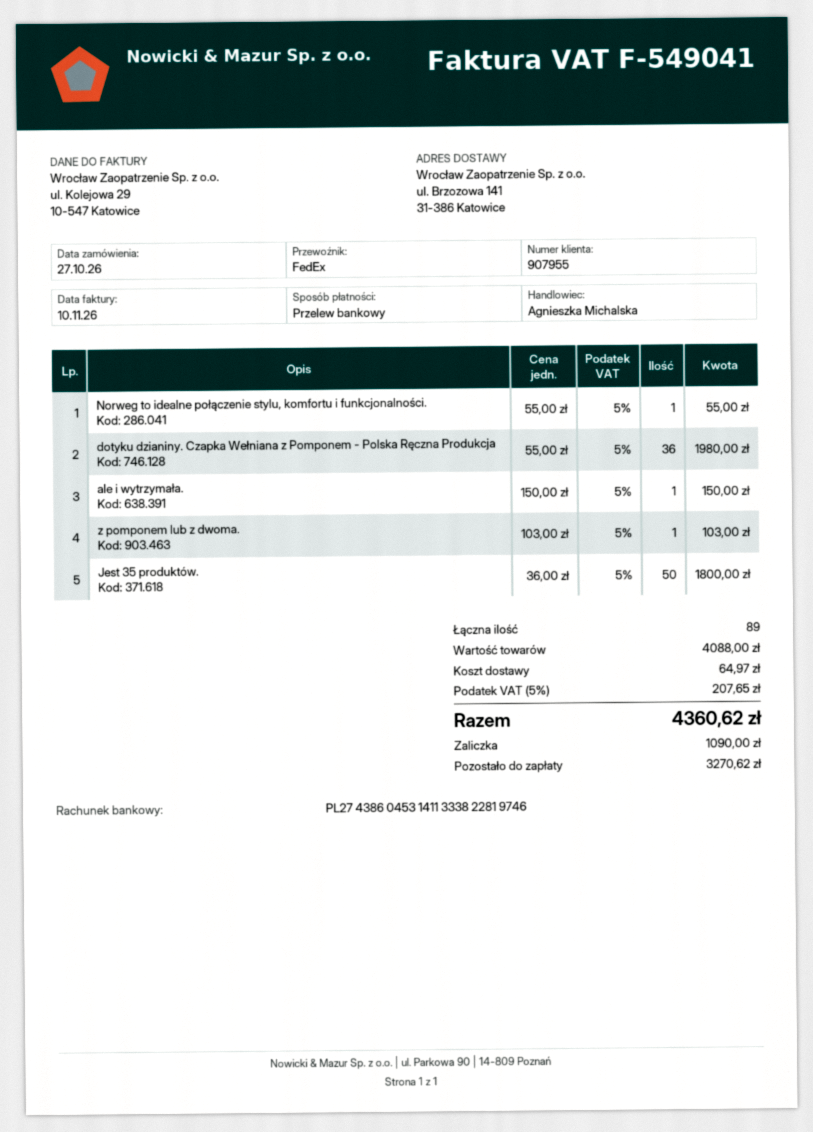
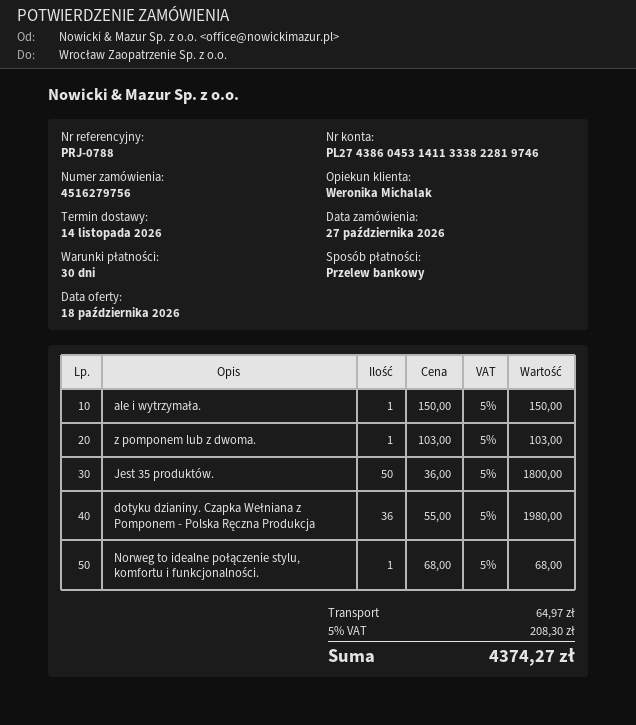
sales rep: Agnieszka Michalska -> Weronika Michalak
Norweg to idealne połączenie stylu, komfortu i funkcjonalności.: 1 x 55.00 = 55.00 -> 1 x 68.00 = 68.00
tax: 5% = 207.65 -> 5% = 208.30
total: 4360.62 -> 4374.27

